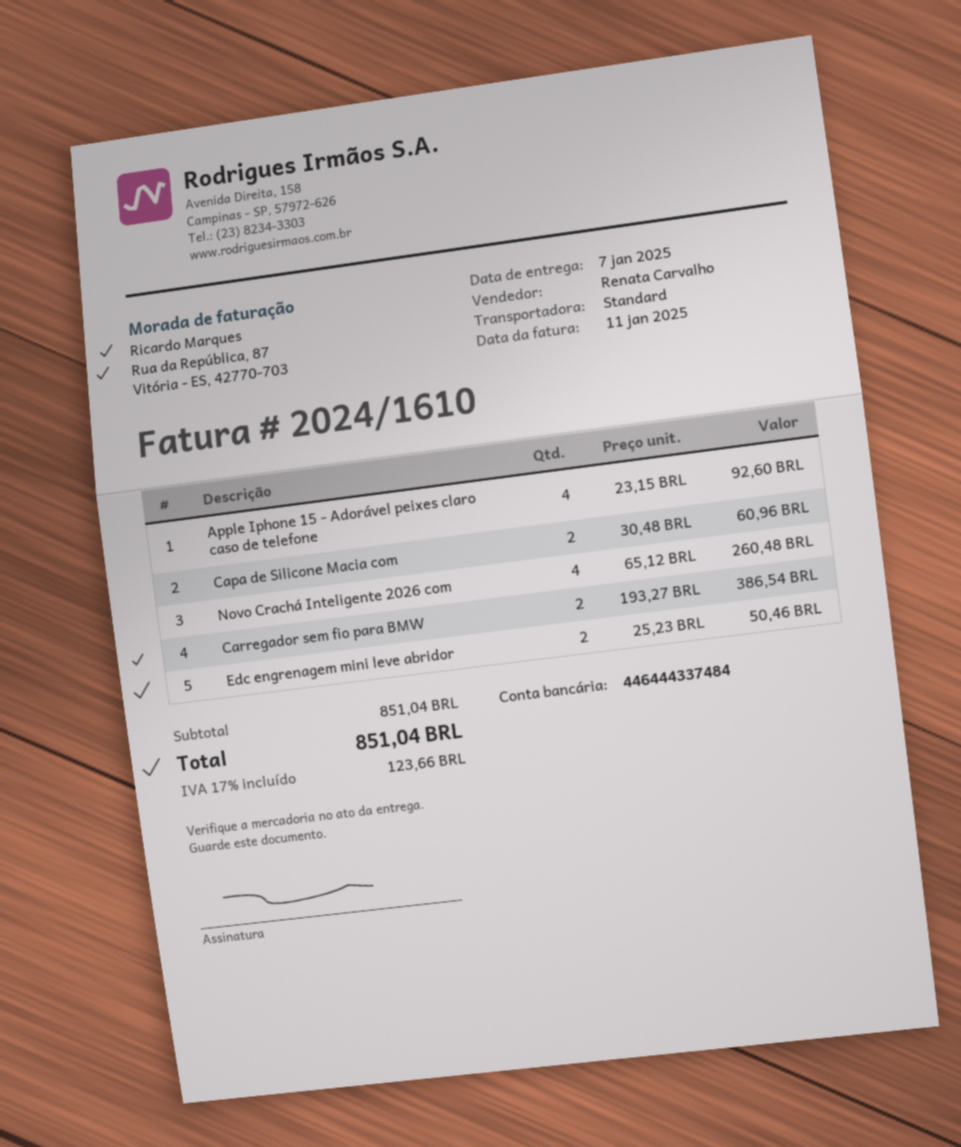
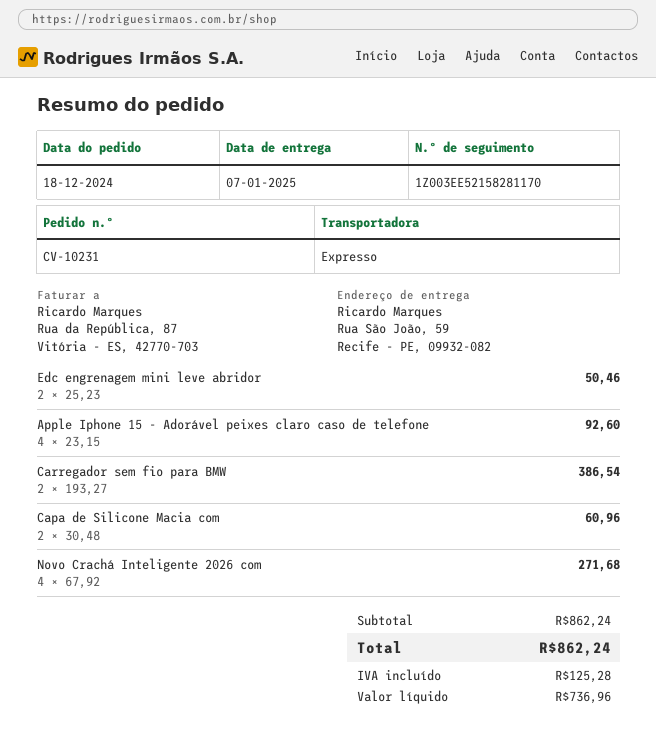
shipping method: standard -> express
Novo Crachá Inteligente 2026 com: 4 x 65.12 = 260.48 -> 4 x 67.92 = 271.68
subtotal: 851.04 -> 862.24
tax: 123.66 -> 125.28
total: 851.04 -> 862.24

